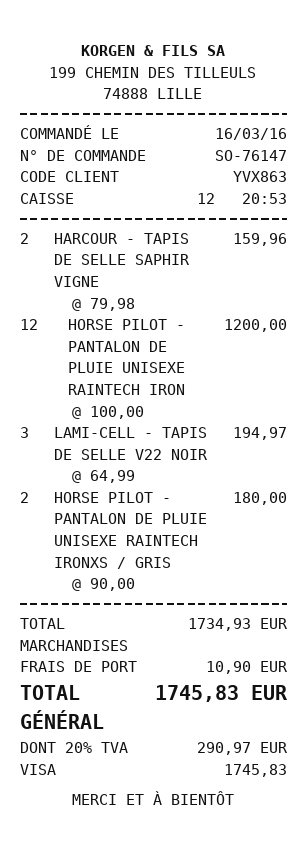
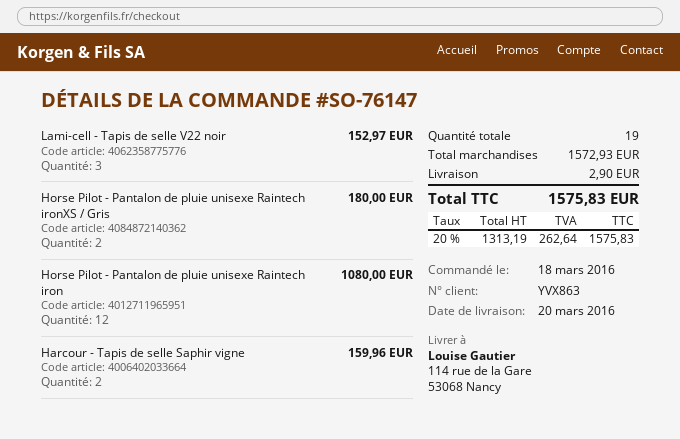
order date: 2016-03-16 -> 2016-03-18
HORSE PILOT - PANTALON DE PLUIE UNISEXE RAINTECH IRON: 12 for 1200.00 -> 12 for 1080.00
LAMI-CELL - TAPIS DE SELLE V22 NOIR: 3 for 194.97 -> 3 for 152.97
subtotal: 1734.93 -> 1572.93
shipping: 10.90 -> 2.90
tax: 20% = 290.97 -> 20% = 262.64
total: 1745.83 -> 1575.83

